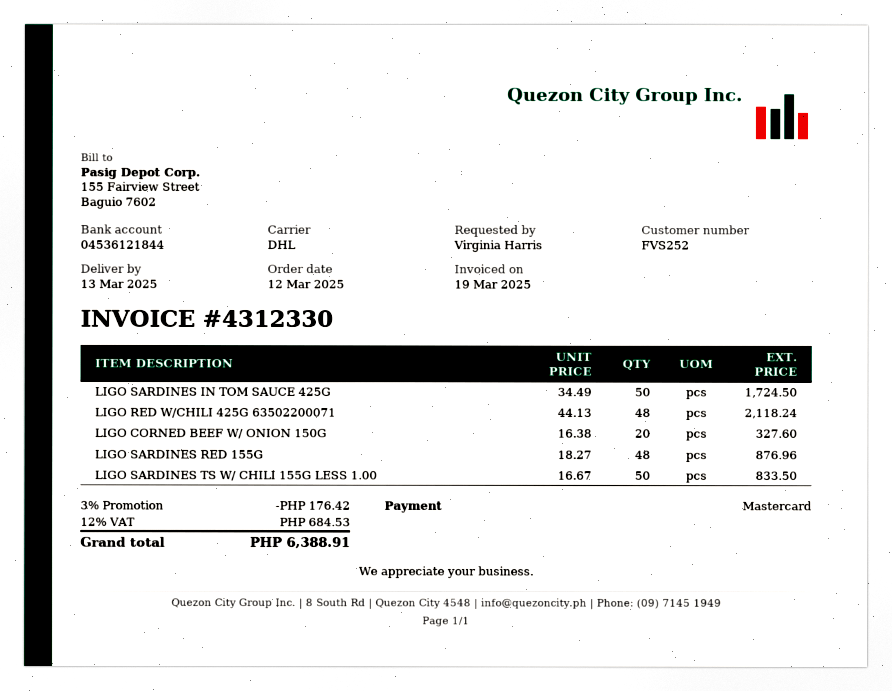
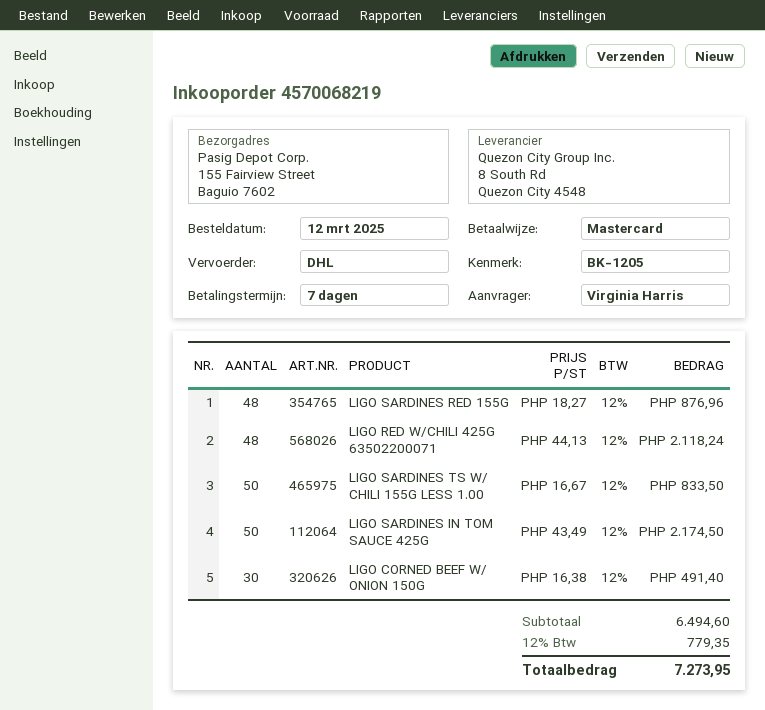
LIGO SARDINES IN TOM SAUCE 425G: 50 x 34.49 = 1724.50 -> 50 x 43.49 = 2174.50
LIGO CORNED BEEF W/ ONION 150G: 20 x 16.38 = 327.60 -> 30 x 16.38 = 491.40
discount: 3% = 176.42 -> none
tax: 12% = 684.53 -> 12% = 779.35
total: 6388.91 -> 7273.95

